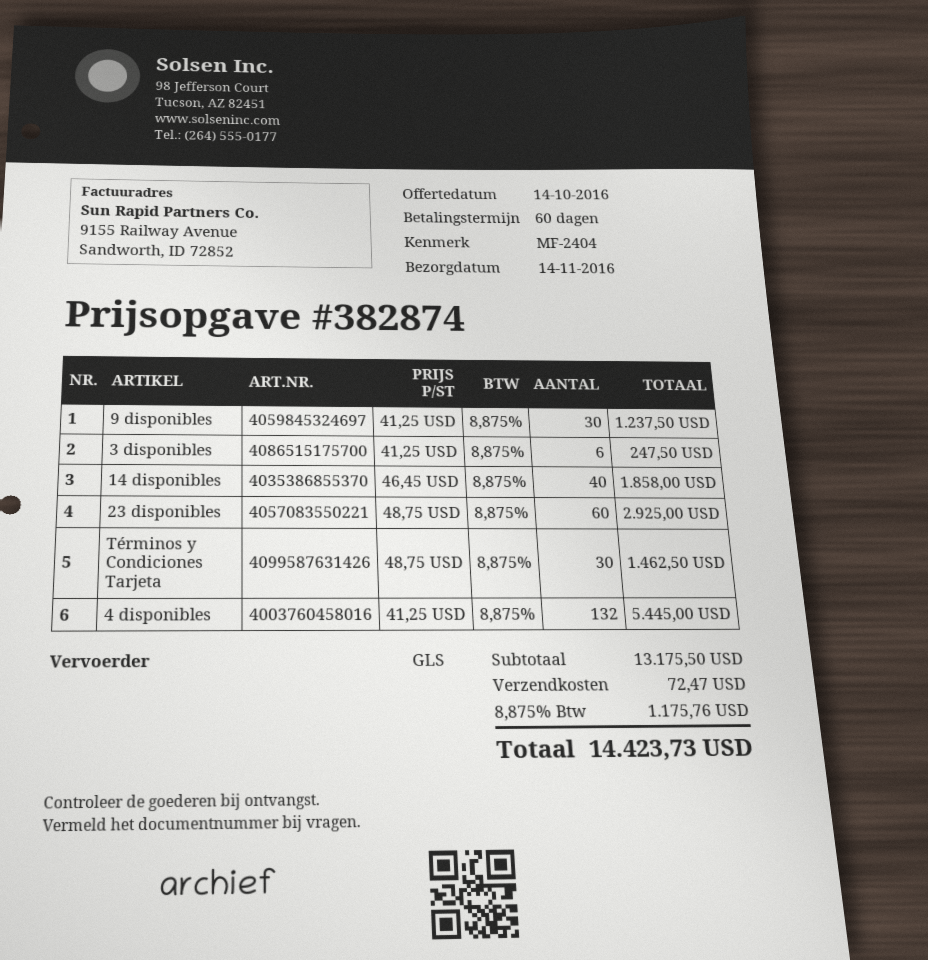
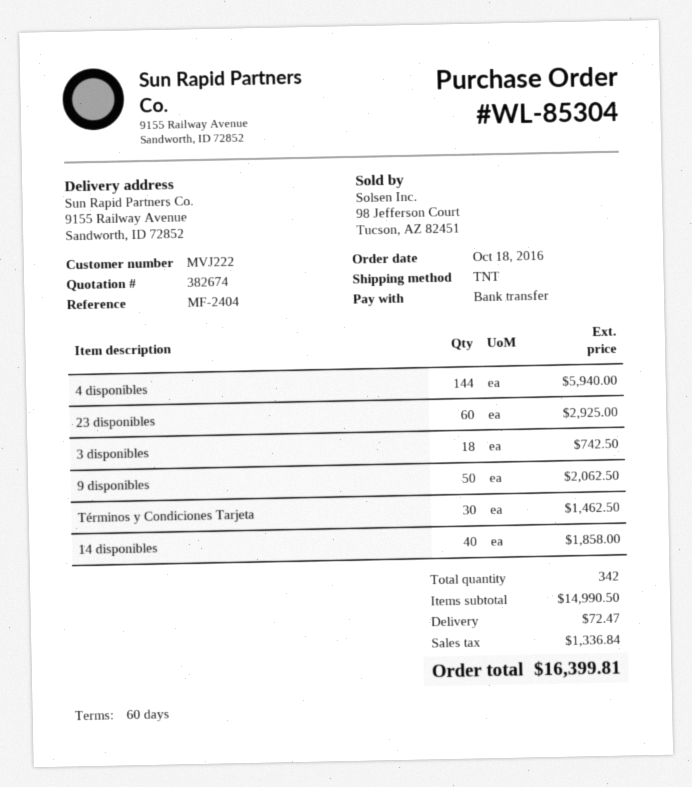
quote number: 382874 -> 382674
shipping method: GLS -> TNT
9 disponibles: 30 for 1237.50 -> 50 for 2062.50
3 disponibles: 6 for 247.50 -> 18 for 742.50
4 disponibles: 132 for 5445.00 -> 144 for 5940.00
subtotal: 13175.50 -> 14990.50
tax: 1175.76 -> 1336.84
total: 14423.73 -> 16399.81

